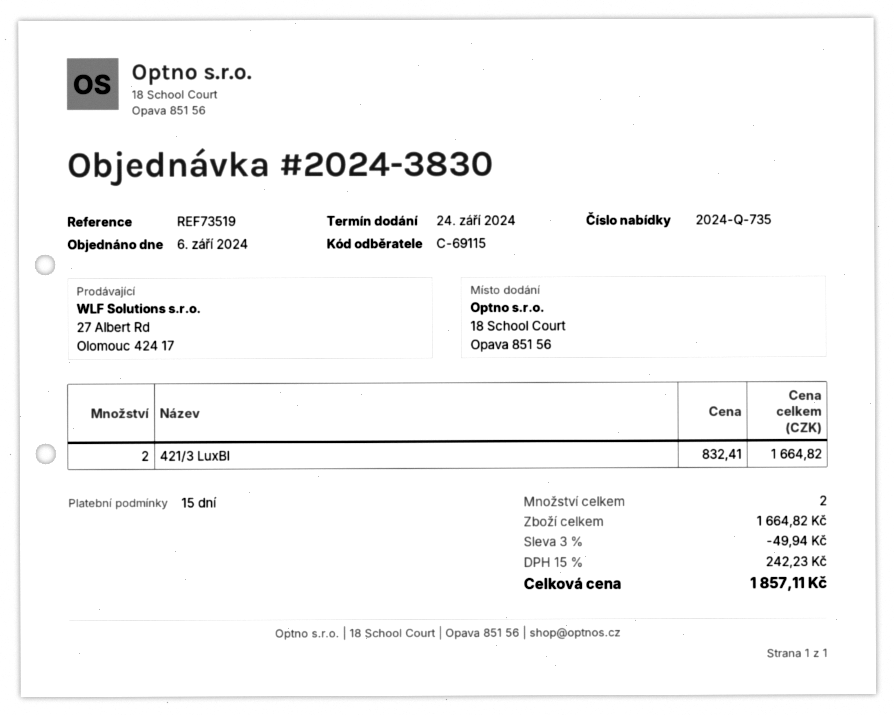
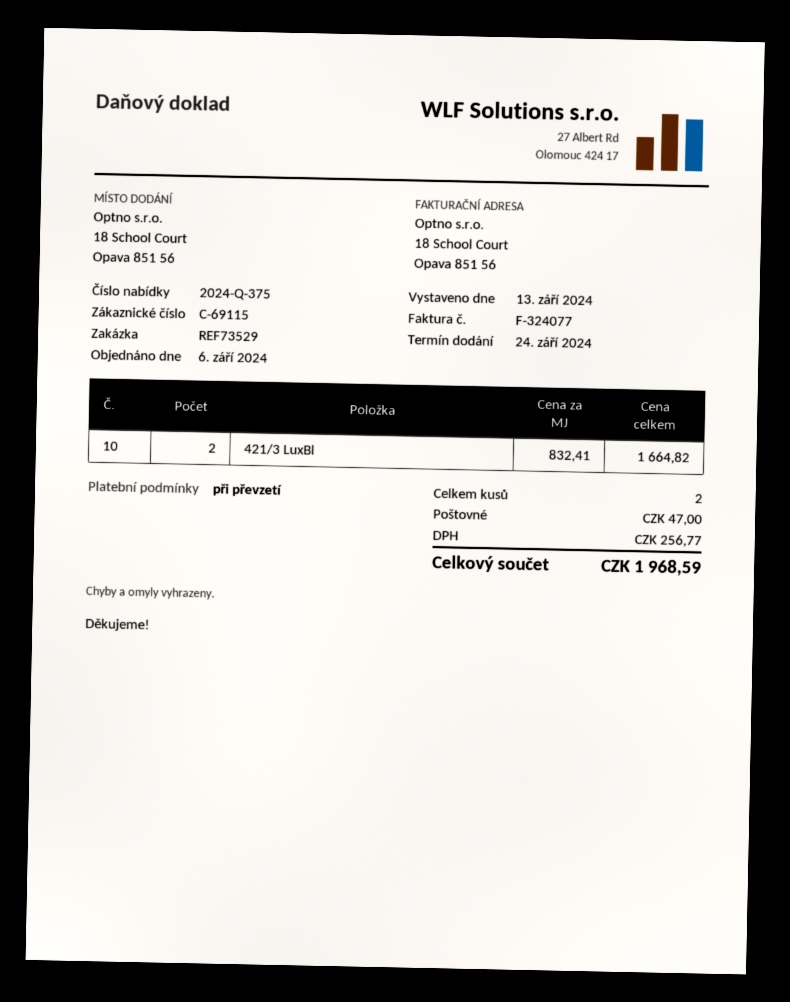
quote number: 2024-Q-735 -> 2024-Q-375
payment terms: 15 days -> on receipt
reference: REF73519 -> REF73529
discount: 3% = 49.94 -> none
shipping: none -> 47.00
tax: 242.23 -> 256.77
total: 1857.11 -> 1968.59

